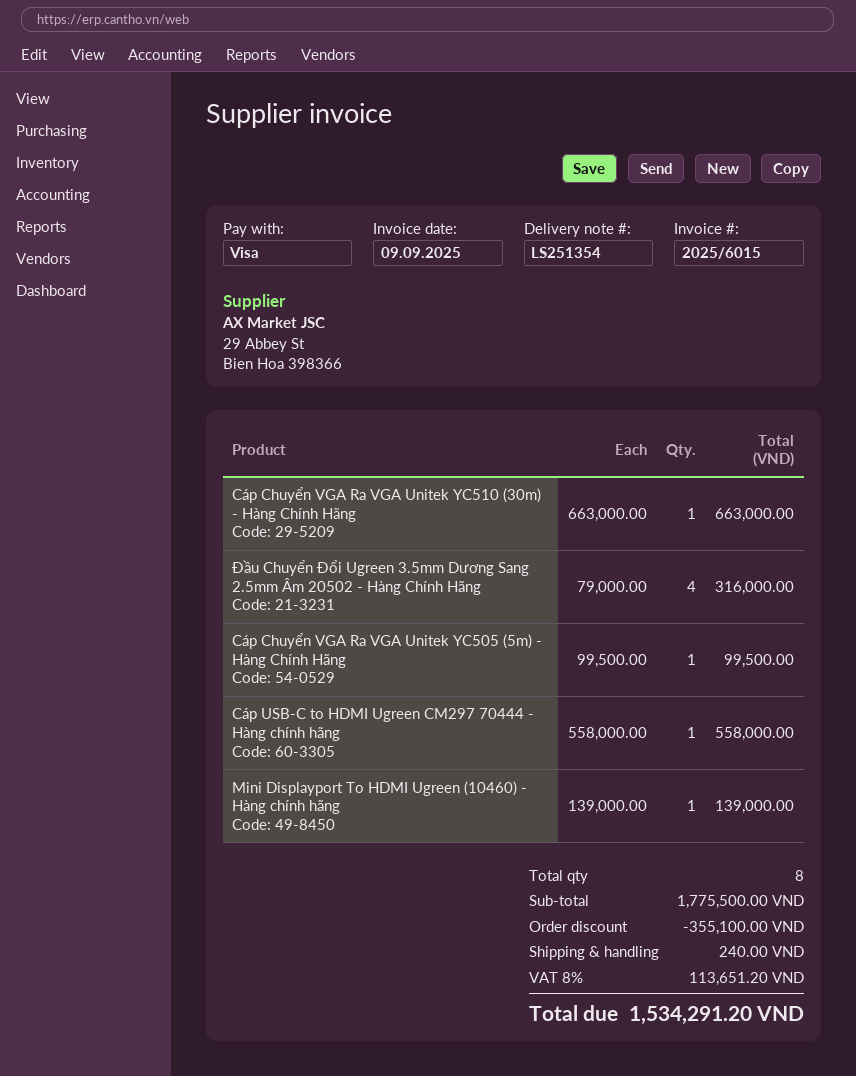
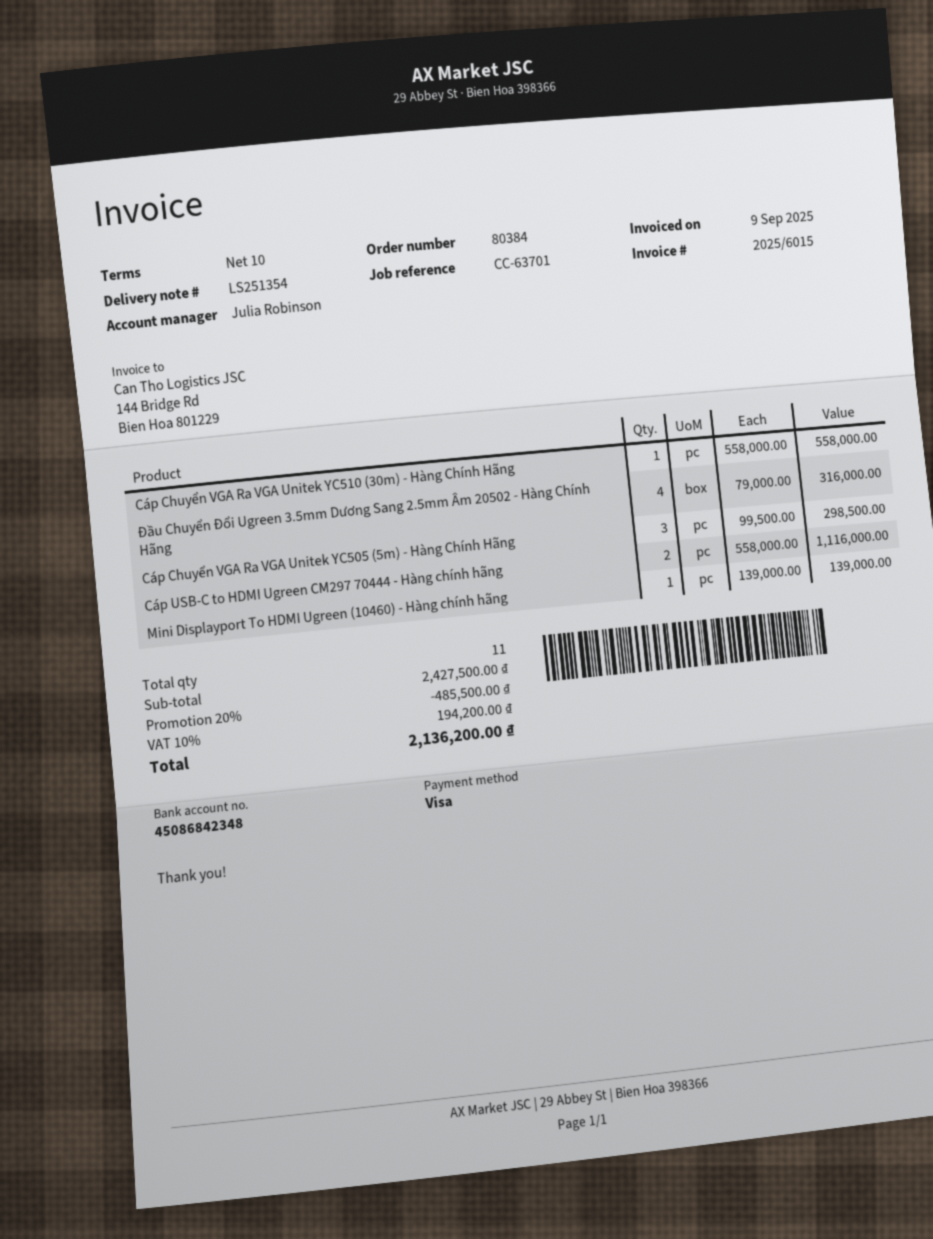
Cáp Chuyển VGA Ra VGA Unitek YC510 (30m) - Hàng Chính Hãng: 1 x 663000.00 = 663000.00 -> 1 x 558000.00 = 558000.00
Cáp Chuyển VGA Ra VGA Unitek YC505 (5m) - Hàng Chính Hãng: 1 x 99500.00 = 99500.00 -> 3 x 99500.00 = 298500.00
Cáp USB-C to HDMI Ugreen CM297 70444 - Hàng chính hãng: 1 x 558000.00 = 558000.00 -> 2 x 558000.00 = 1116000.00
total quantity: 8 -> 11
subtotal: 1775500.00 -> 2427500.00
discount: 355100.00 -> 485500.00
shipping: 240.00 -> none
tax: 8% = 113651.20 -> 10% = 194200.00
total: 1534291.20 -> 2136200.00

